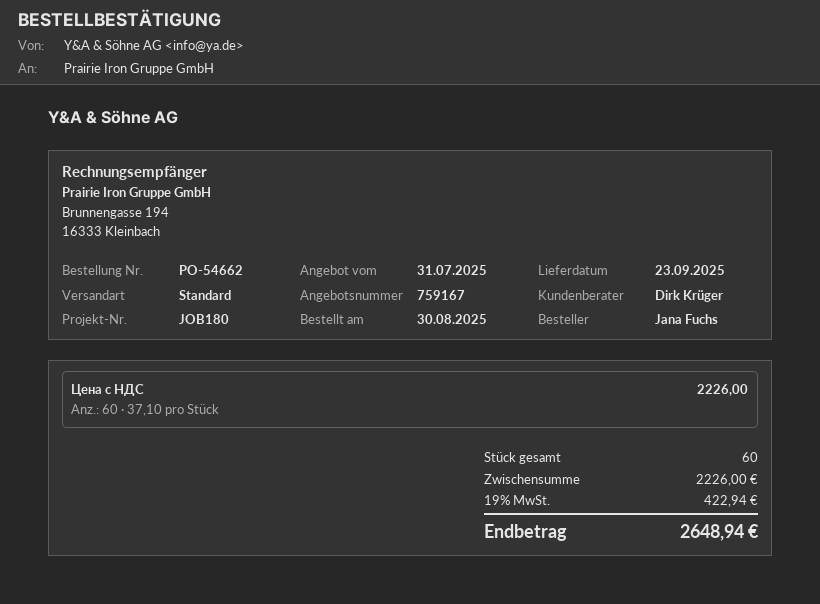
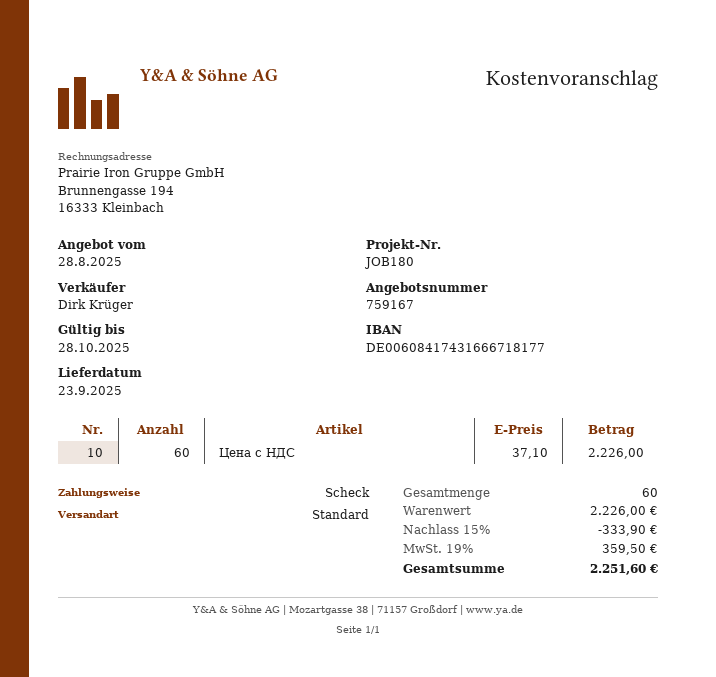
quote date: 2025-07-31 -> 2025-08-28
discount: none -> 15% = 333.90
tax: 19% = 422.94 -> 19% = 359.50
total: 2648.94 -> 2251.60

